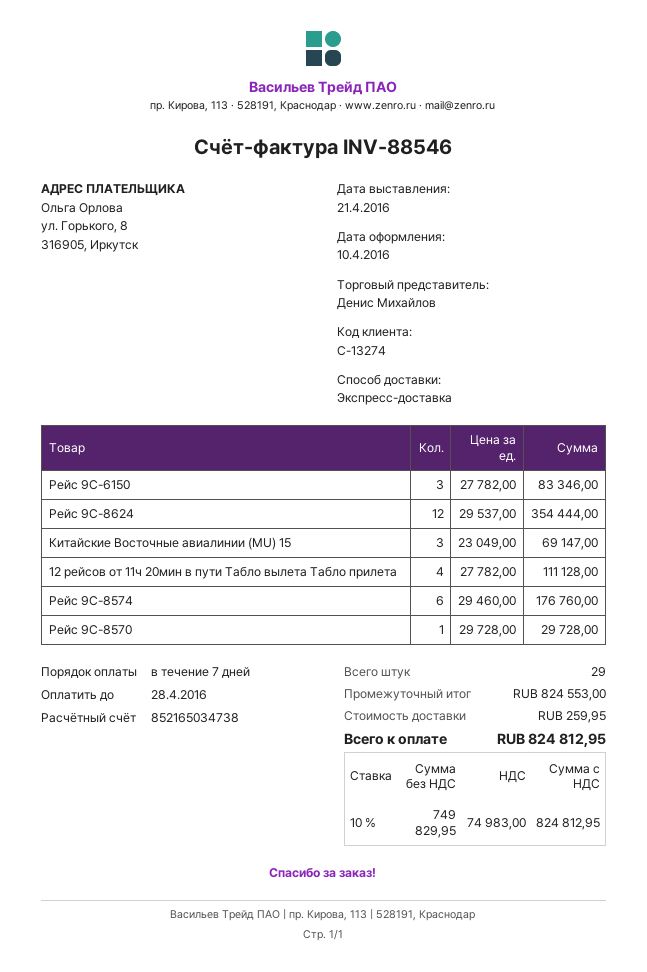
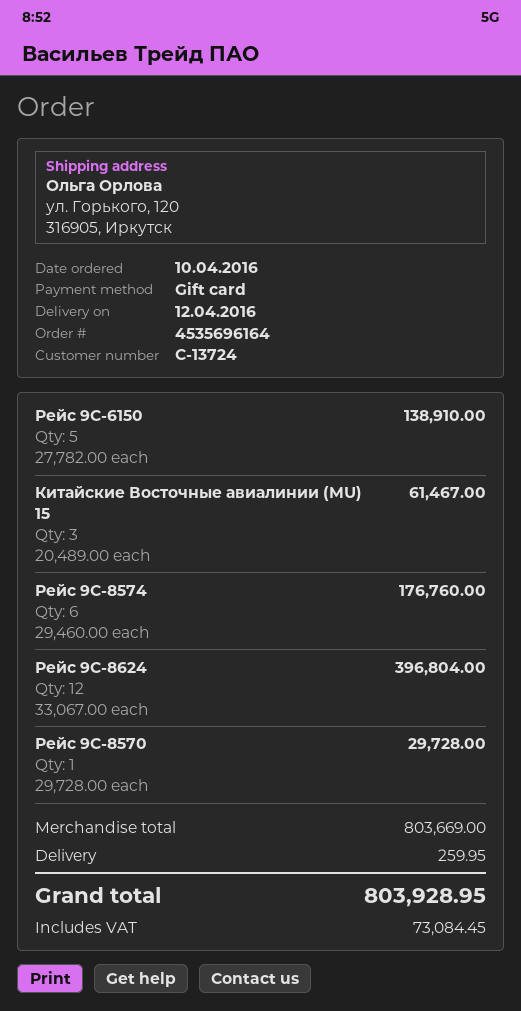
customer number: C-13274 -> C-13724
Рейс 9C-6150: 3 x 27782.00 = 83346.00 -> 5 x 27782.00 = 138910.00
Рейс 9C-8624: 12 x 29537.00 = 354444.00 -> 12 x 33067.00 = 396804.00
Китайские Восточные авиалинии (MU) 15: 3 x 23049.00 = 69147.00 -> 3 x 20489.00 = 61467.00
12 рейсов от 11ч 20мин в пути Табло вылета Табло прилета: 4 x 27782.00 = 111128.00 -> none
subtotal: 824553.00 -> 803669.00
tax: 74983.00 -> 73084.45
total: 824812.95 -> 803928.95

